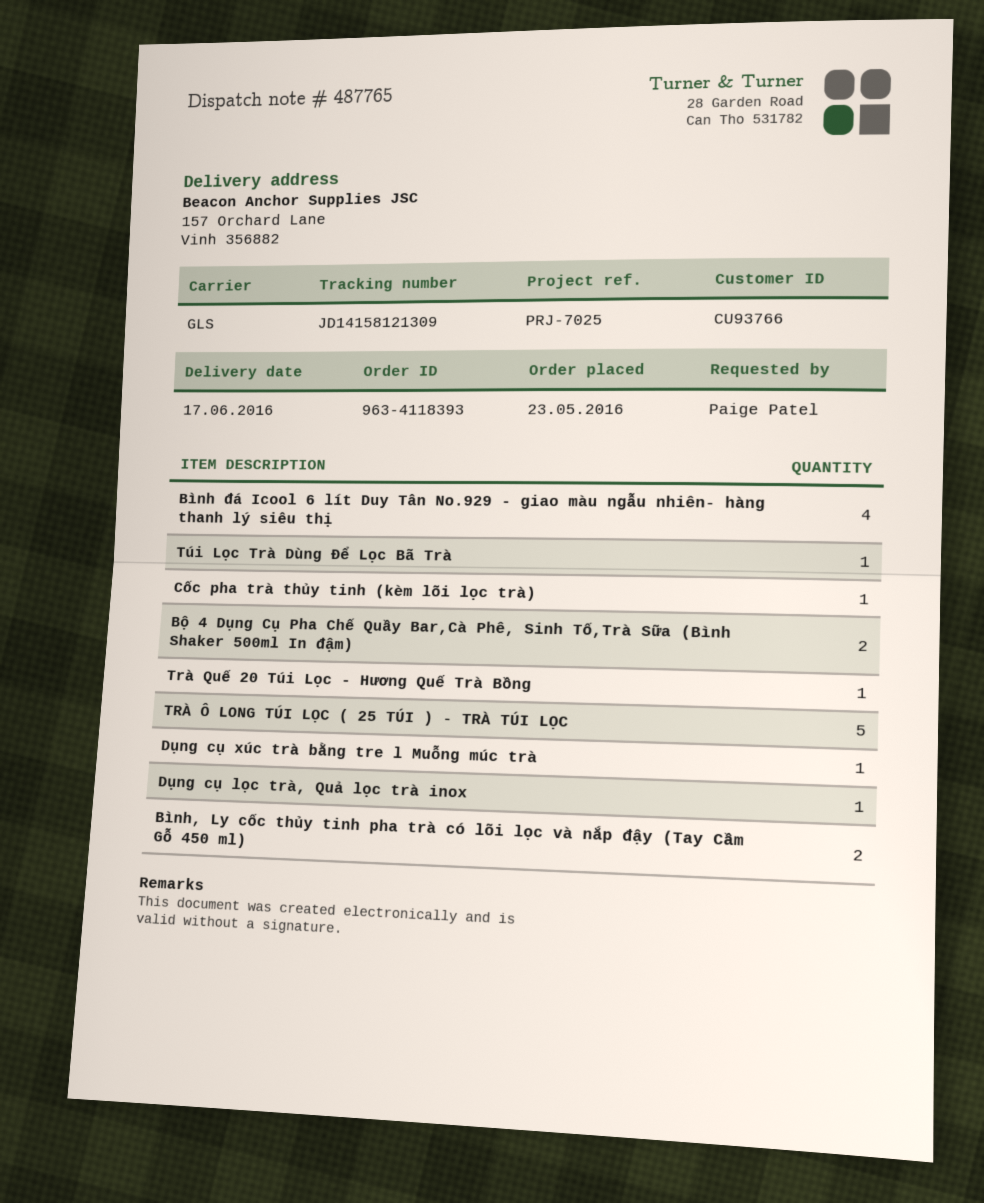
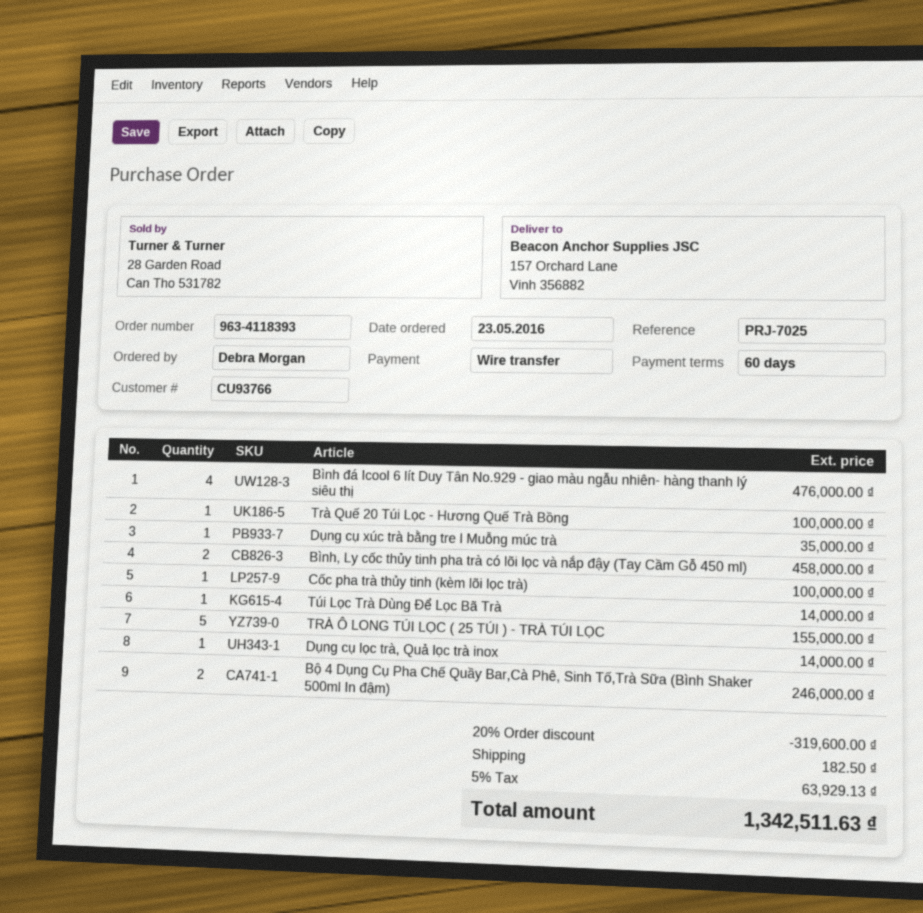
ordered by: Paige Patel -> Debra Morgan

